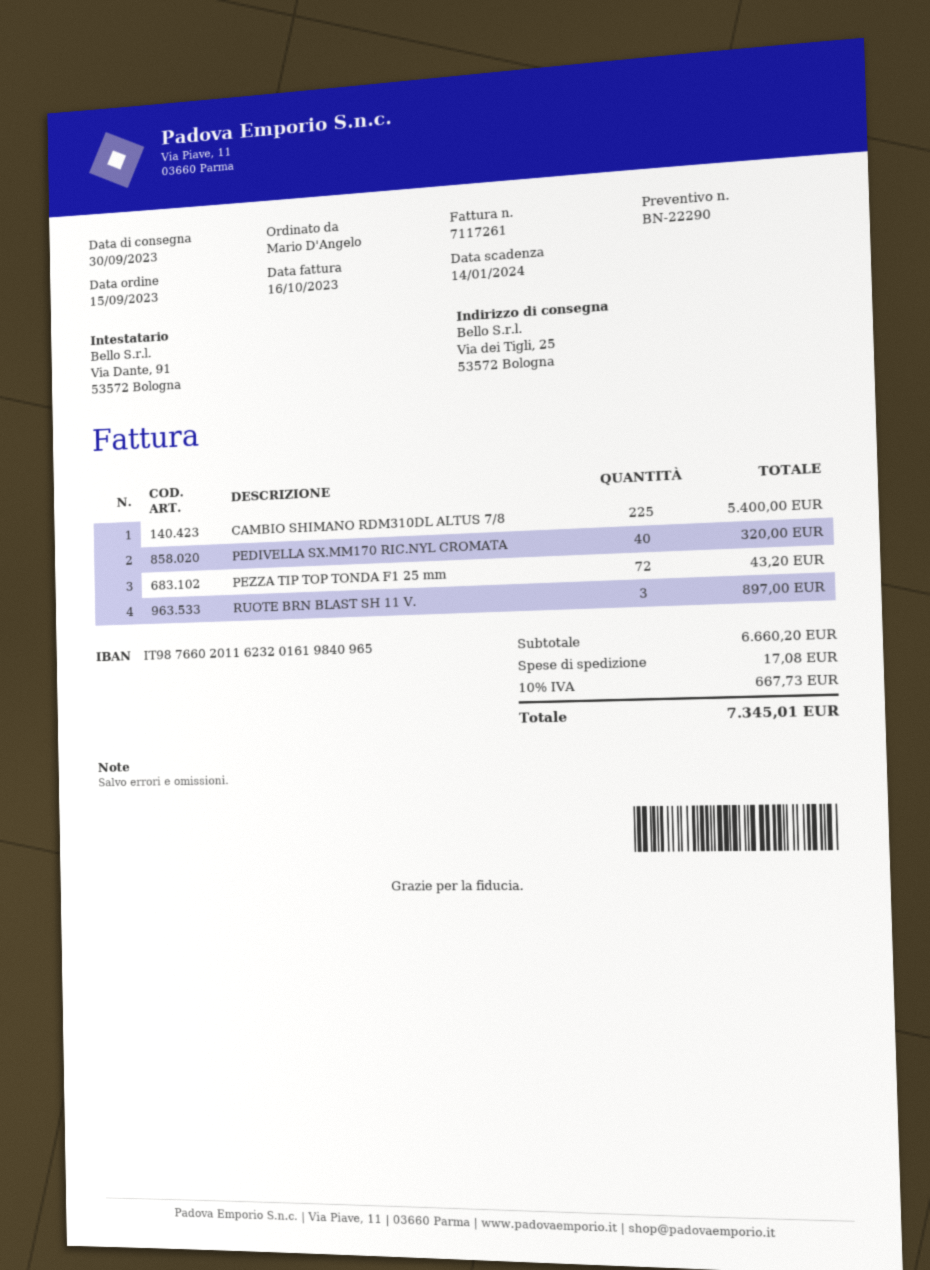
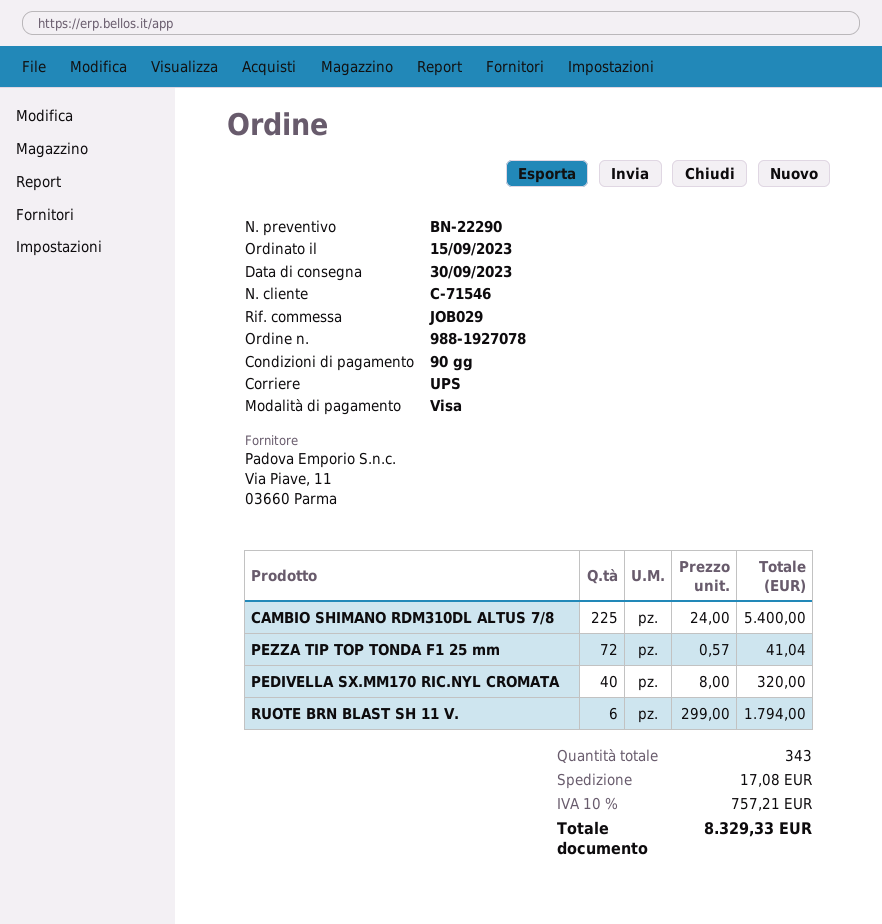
PEZZA TIP TOP TONDA F1 25 mm: 72 for 43.20 -> 72 for 41.04
RUOTE BRN BLAST SH 11 V.: 3 for 897.00 -> 6 for 1794.00
tax: 10% = 667.73 -> 10% = 757.21
total: 7345.01 -> 8329.33

